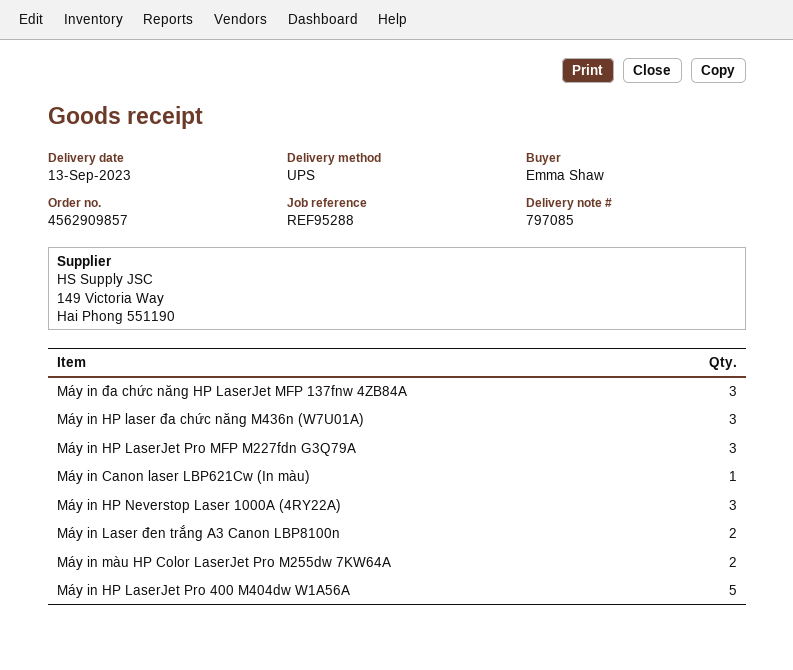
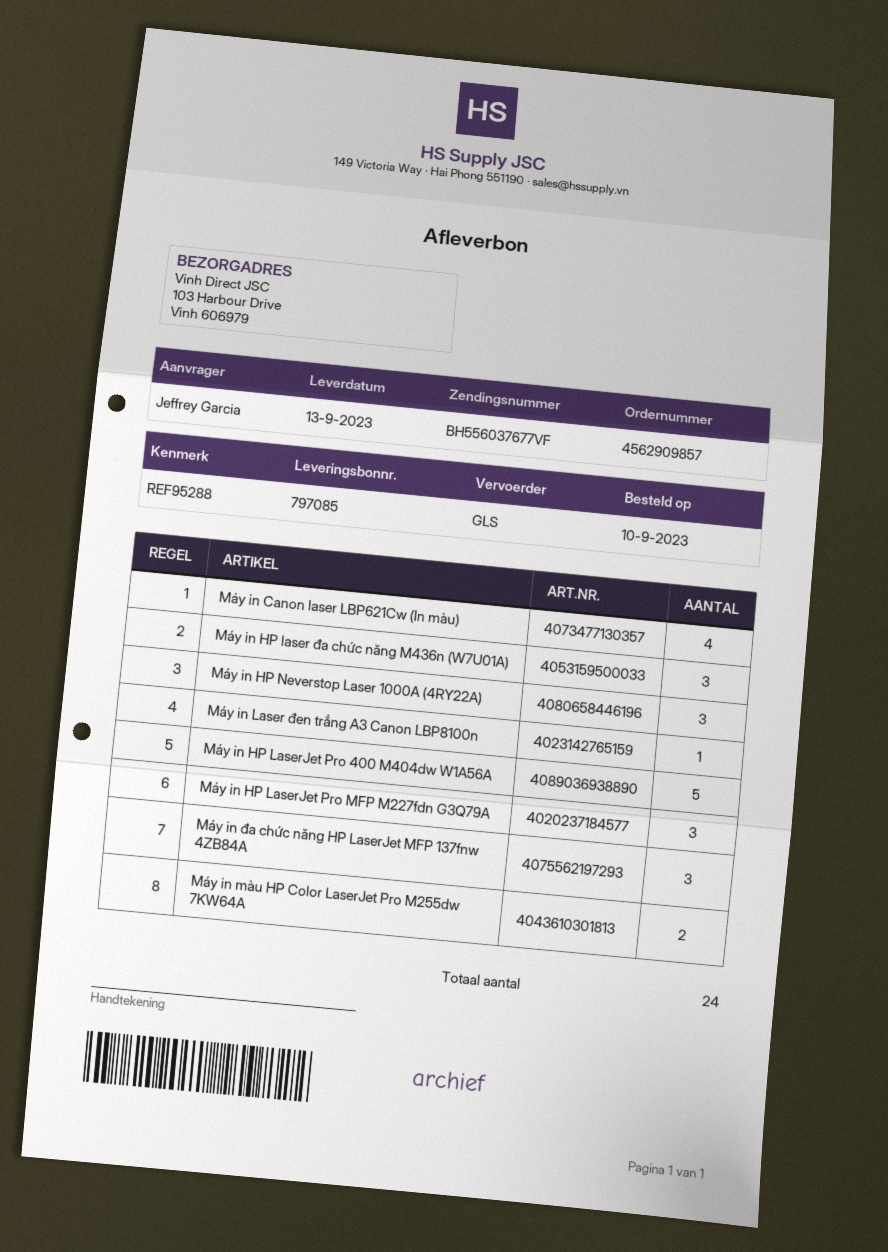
ordered by: Emma Shaw -> Jeffrey Garcia
shipping method: UPS -> GLS
Máy in Canon laser LBP621Cw (In màu): 1 -> 4
Máy in Laser đen trắng A3 Canon LBP8100n: 2 -> 1

